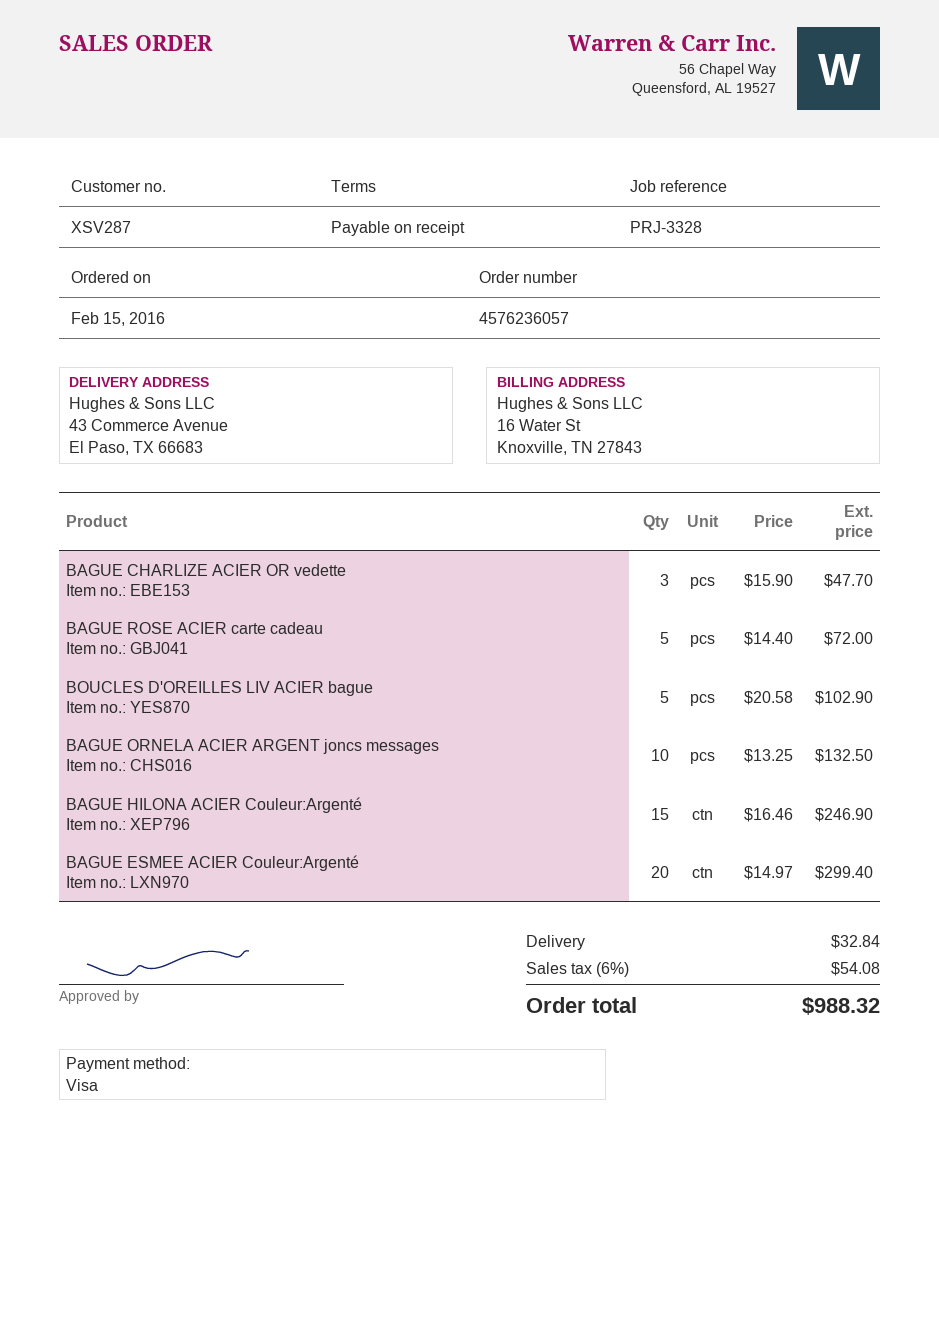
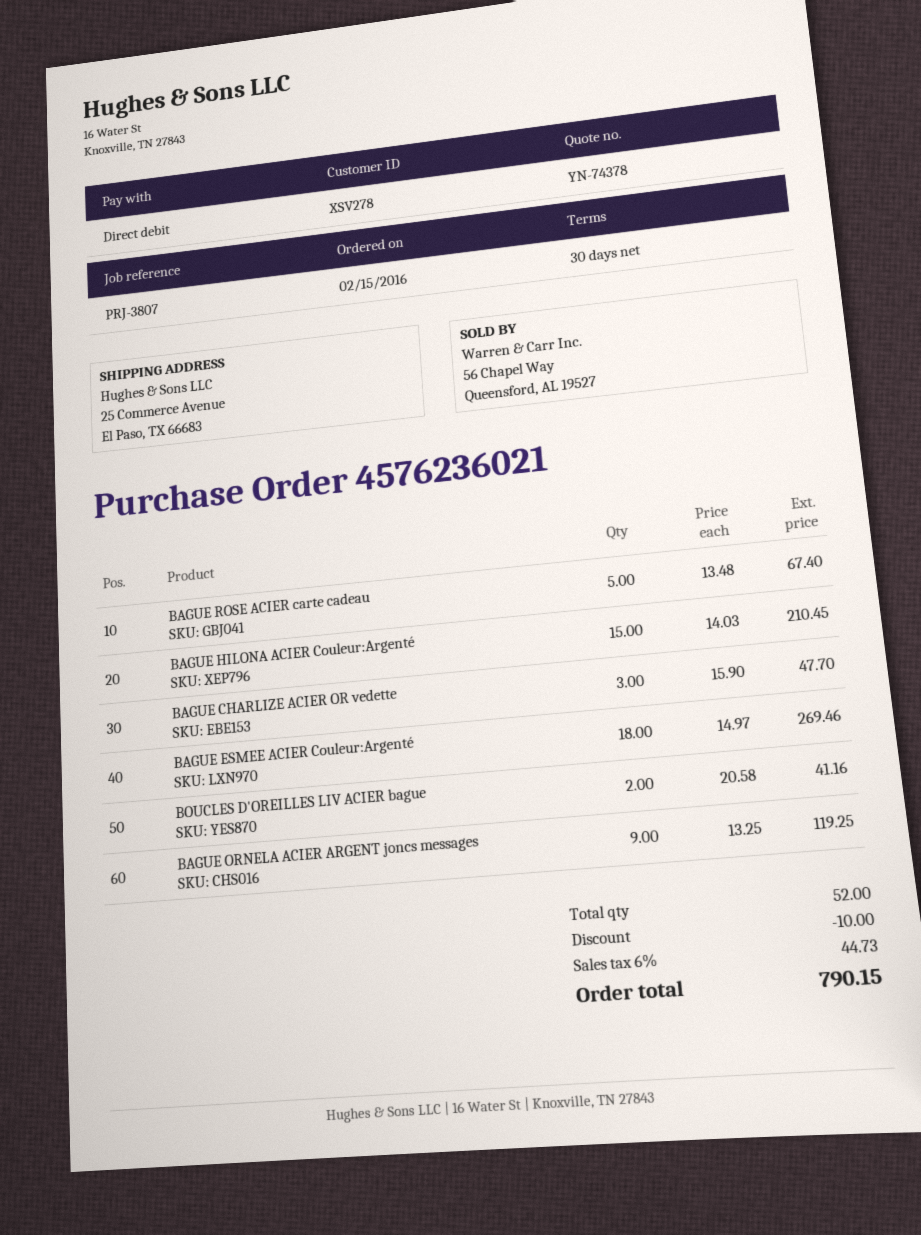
order number: 4576236057 -> 4576236021
payment terms: on receipt -> 30 days
customer number: XSV287 -> XSV278
reference: PRJ-3328 -> PRJ-3807
payment method: Visa -> direct debit
ship to: 43 Commerce Avenue, El Paso, TX 66683 -> 25 Commerce Avenue, El Paso, TX 66683
BAGUE ROSE ACIER carte cadeau: 5 x 14.40 = 72.00 -> 5 x 13.48 = 67.40
BOUCLES D'OREILLES LIV ACIER bague: 5 x 20.58 = 102.90 -> 2 x 20.58 = 41.16
BAGUE ORNELA ACIER ARGENT joncs messages: 10 x 13.25 = 132.50 -> 9 x 13.25 = 119.25
BAGUE HILONA ACIER Couleur:Argenté: 15 x 16.46 = 246.90 -> 15 x 14.03 = 210.45
BAGUE ESMEE ACIER Couleur:Argenté: 20 x 14.97 = 299.40 -> 18 x 14.97 = 269.46
discount: none -> 10.00
shipping: 32.84 -> none
tax: 6% = 54.08 -> 6% = 44.73
total: 988.32 -> 790.15

